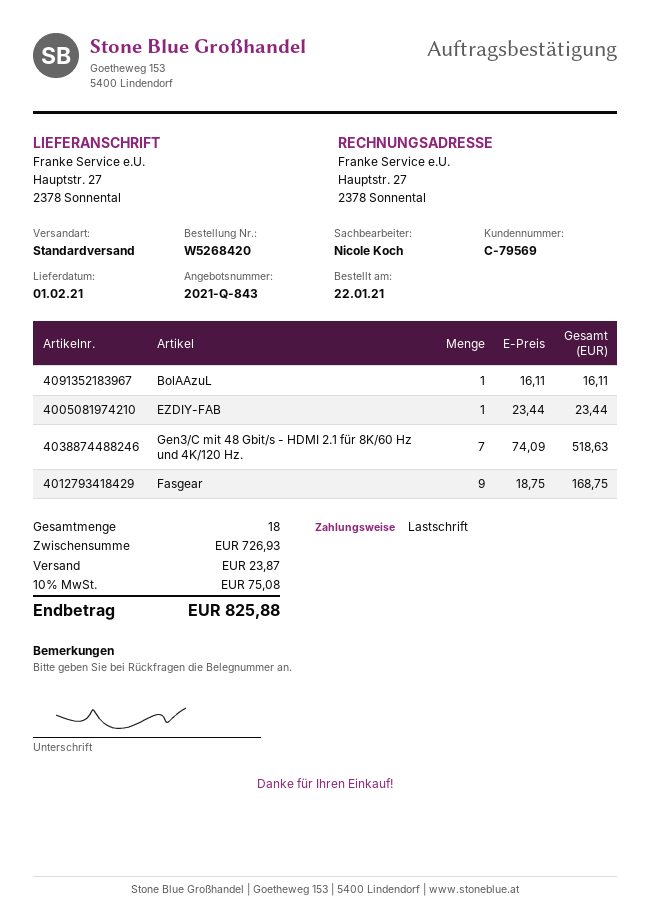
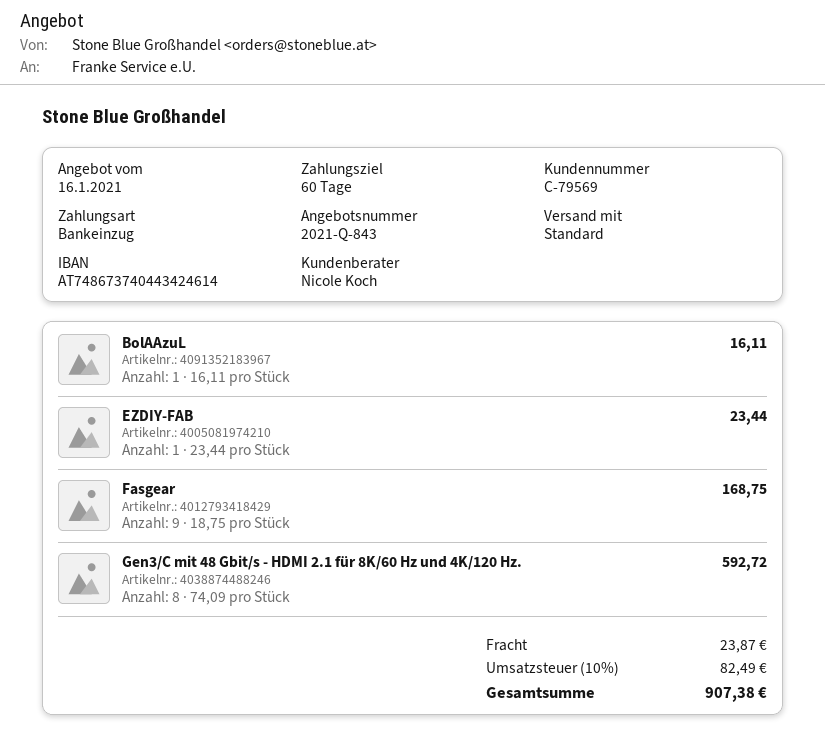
Gen3/C mit 48 Gbit/s - HDMI 2.1 für 8K/60 Hz und 4K/120 Hz.: 7 x 74.09 = 518.63 -> 8 x 74.09 = 592.72
tax: 10% = 75.08 -> 10% = 82.49
total: 825.88 -> 907.38

